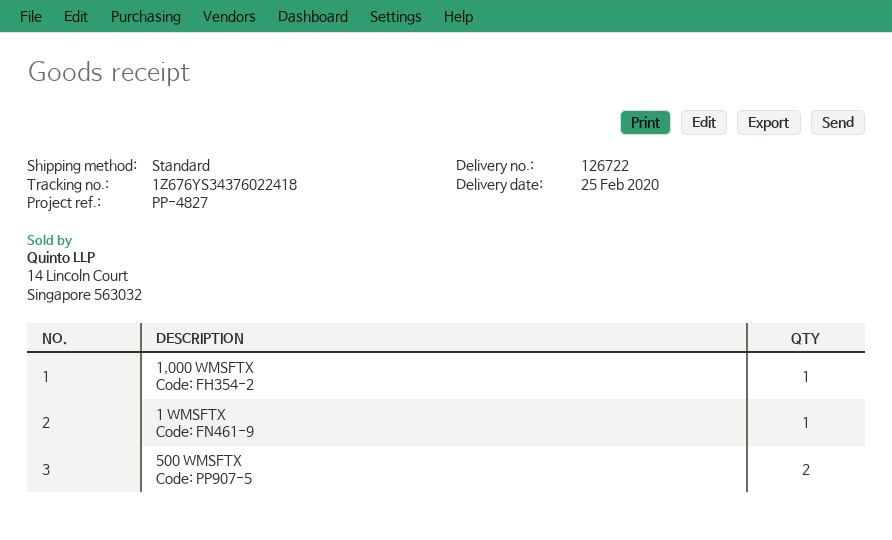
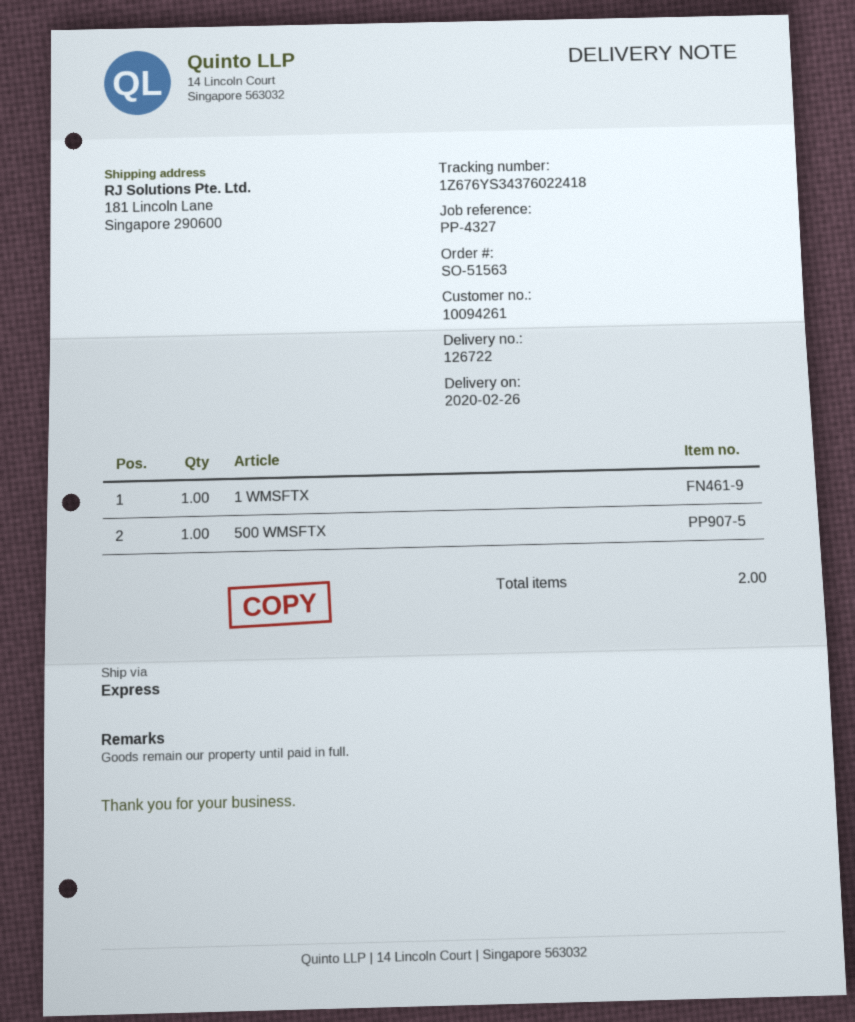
delivery date: 2020-02-25 -> 2020-02-26
reference: PP-4827 -> PP-4327
shipping method: standard -> express
1,000 WMSFTX: 1 -> none
500 WMSFTX: 2 -> 1

